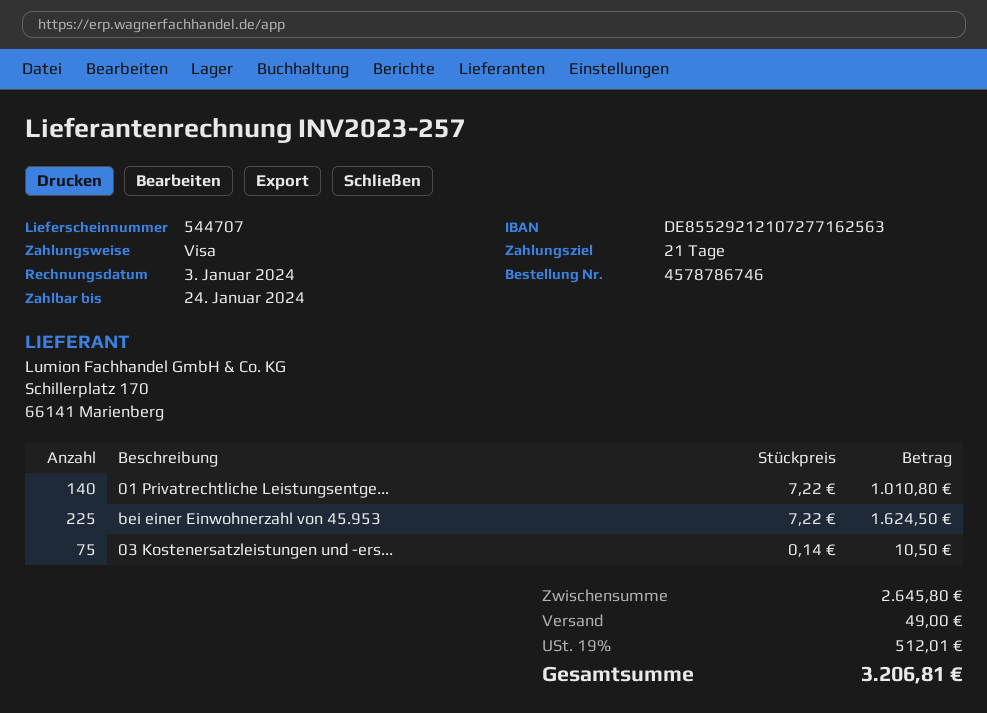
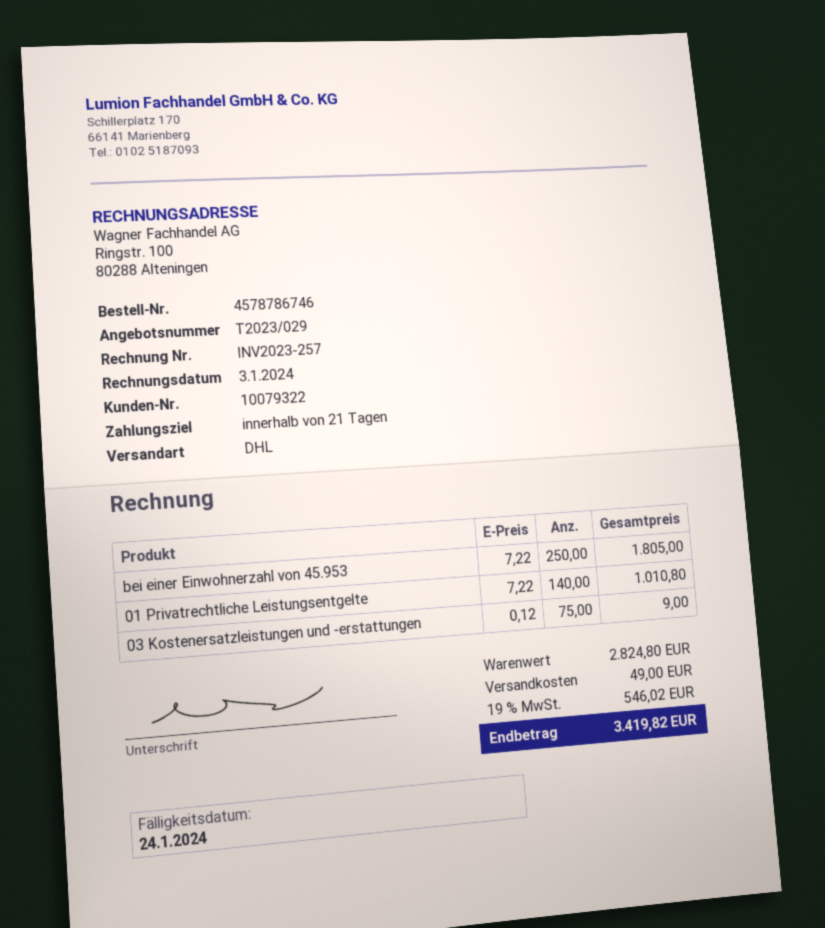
bei einer Einwohnerzahl von 45.953: 225 x 7.22 = 1624.50 -> 250 x 7.22 = 1805.00
03 Kostenersatzleistungen und -ers...: 75 x 0.14 = 10.50 -> 75 x 0.12 = 9.00
subtotal: 2645.80 -> 2824.80
tax: 19% = 512.01 -> 19% = 546.02
total: 3206.81 -> 3419.82

